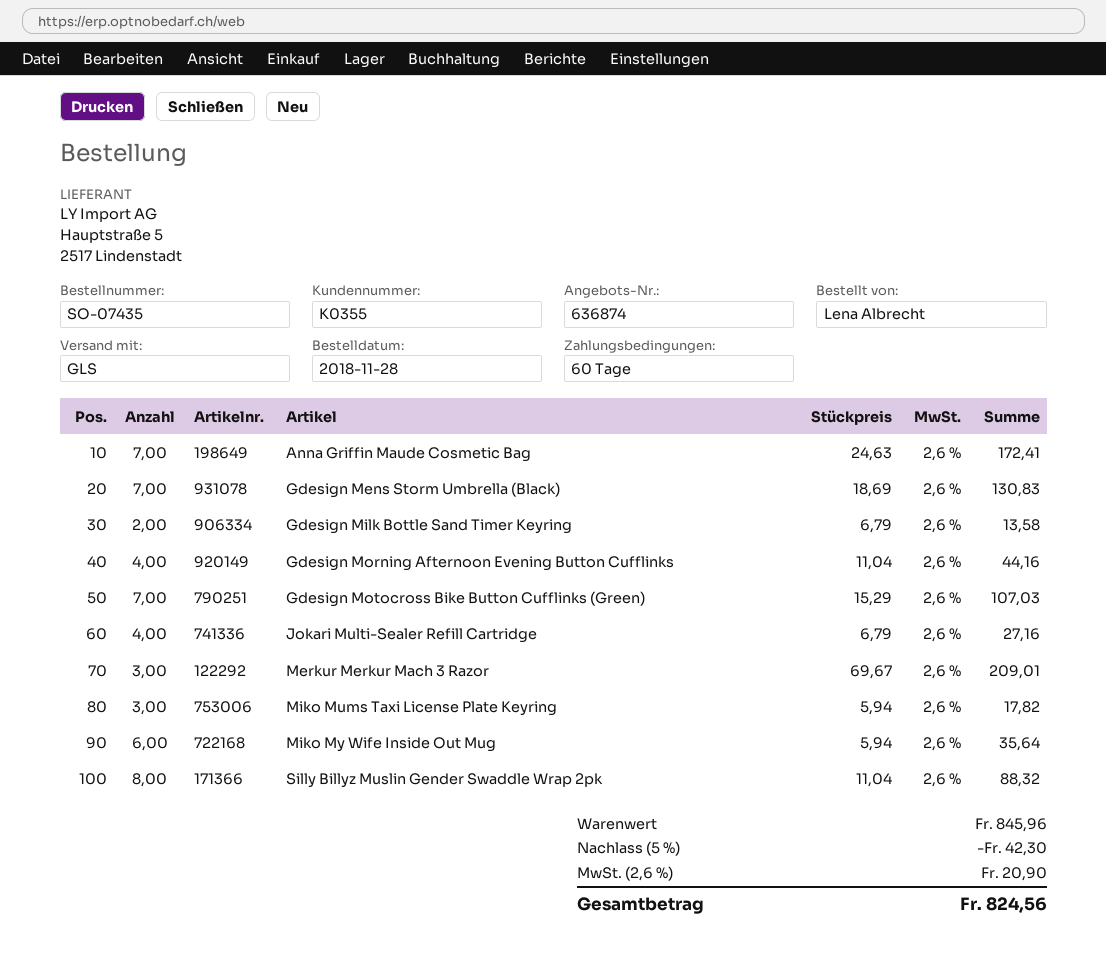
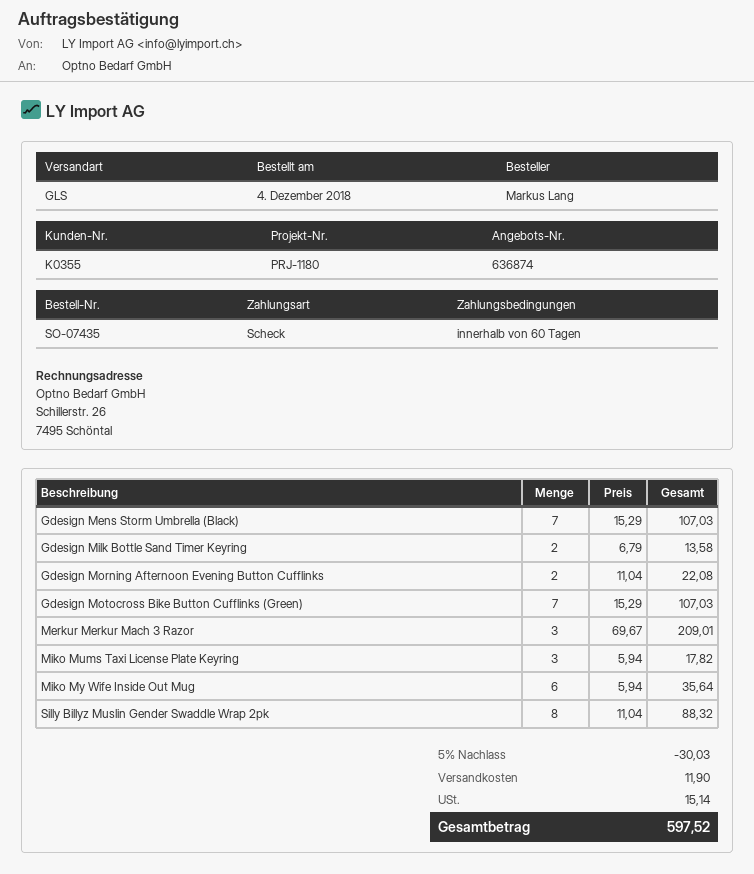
order date: 2018-11-28 -> 2018-12-04
ordered by: Lena Albrecht -> Markus Lang
Anna Griffin Maude Cosmetic Bag: 7 x 24.63 = 172.41 -> none
Gdesign Mens Storm Umbrella (Black): 7 x 18.69 = 130.83 -> 7 x 15.29 = 107.03
Gdesign Morning Afternoon Evening Button Cufflinks: 4 x 11.04 = 44.16 -> 2 x 11.04 = 22.08
Jokari Multi-Sealer Refill Cartridge: 4 x 6.79 = 27.16 -> none
discount: 5% = 42.30 -> 5% = 30.03
shipping: none -> 11.90
tax: 20.90 -> 15.14
total: 824.56 -> 597.52

